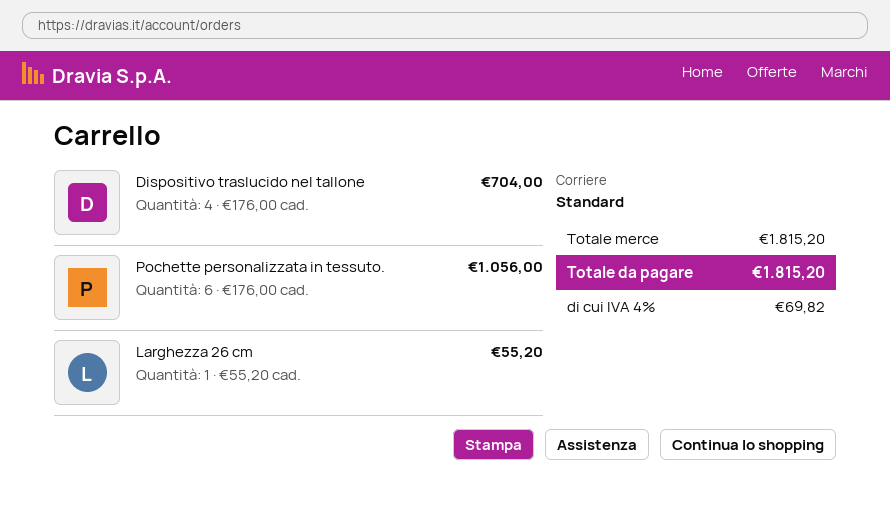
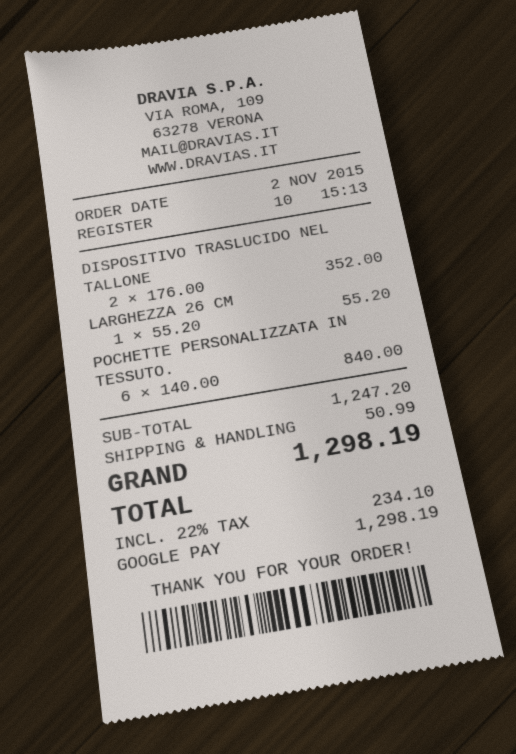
Dispositivo traslucido nel tallone: 4 x 176.00 = 704.00 -> 2 x 176.00 = 352.00
Pochette personalizzata in tessuto.: 6 x 176.00 = 1056.00 -> 6 x 140.00 = 840.00
subtotal: 1815.20 -> 1247.20
shipping: none -> 50.99
tax: 4% = 69.82 -> 22% = 234.10
total: 1815.20 -> 1298.19

